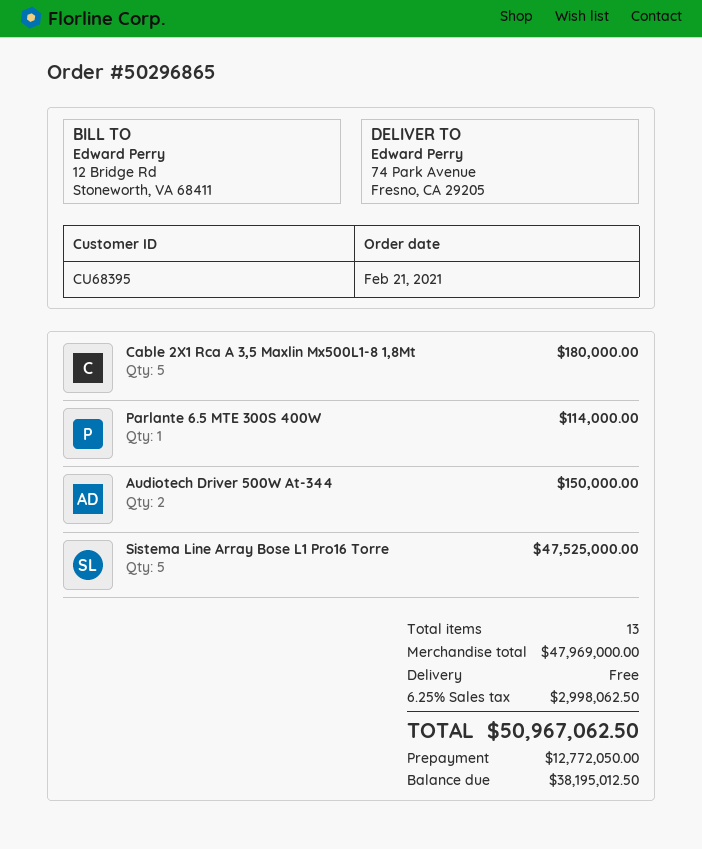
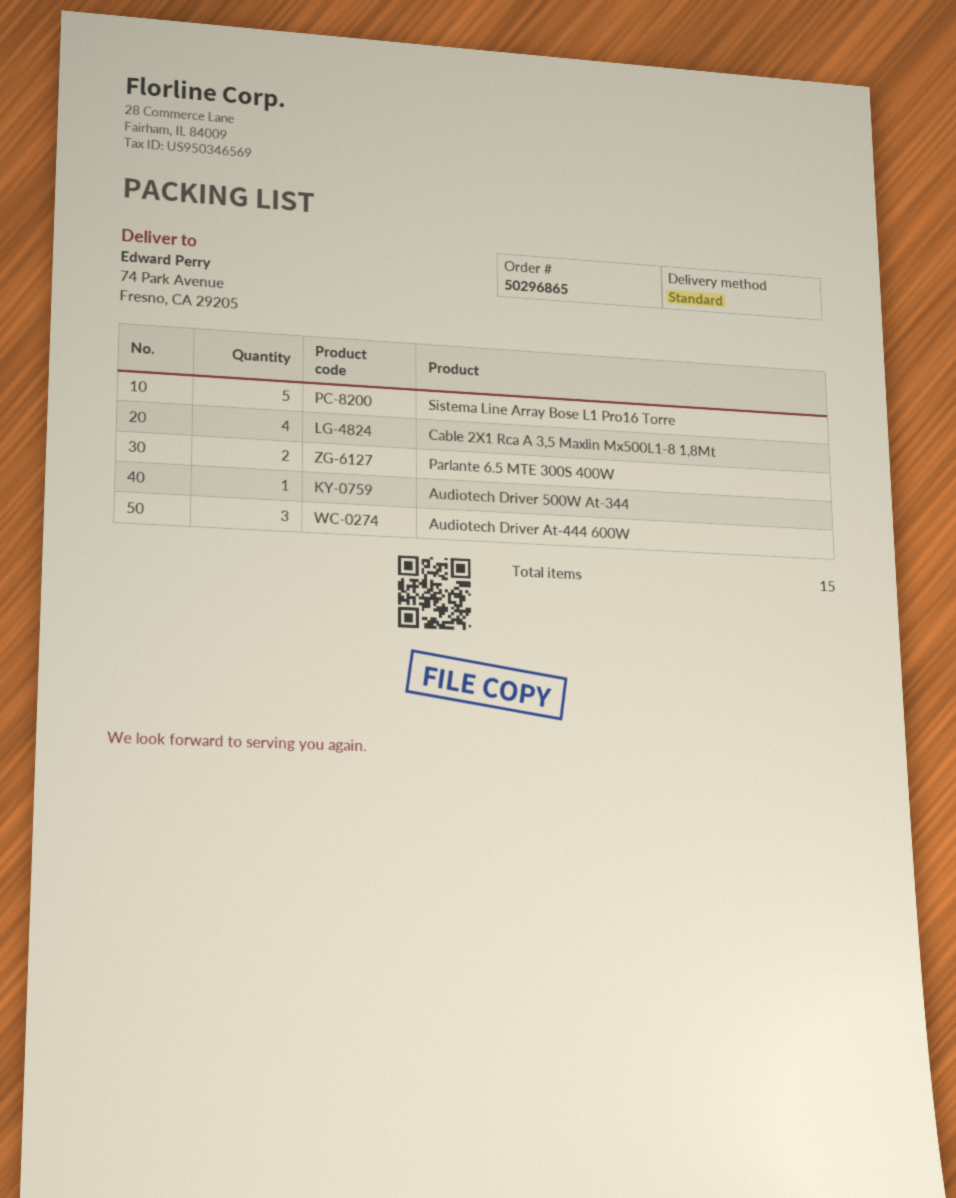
Cable 2X1 Rca A 3,5 Maxlin Mx500L1-8 1,8Mt: 5 -> 4
Parlante 6.5 MTE 300S 400W: 1 -> 2
Audiotech Driver 500W At-344: 2 -> 1
Audiotech Driver At-444 600W: none -> 3
total quantity: 13 -> 15

